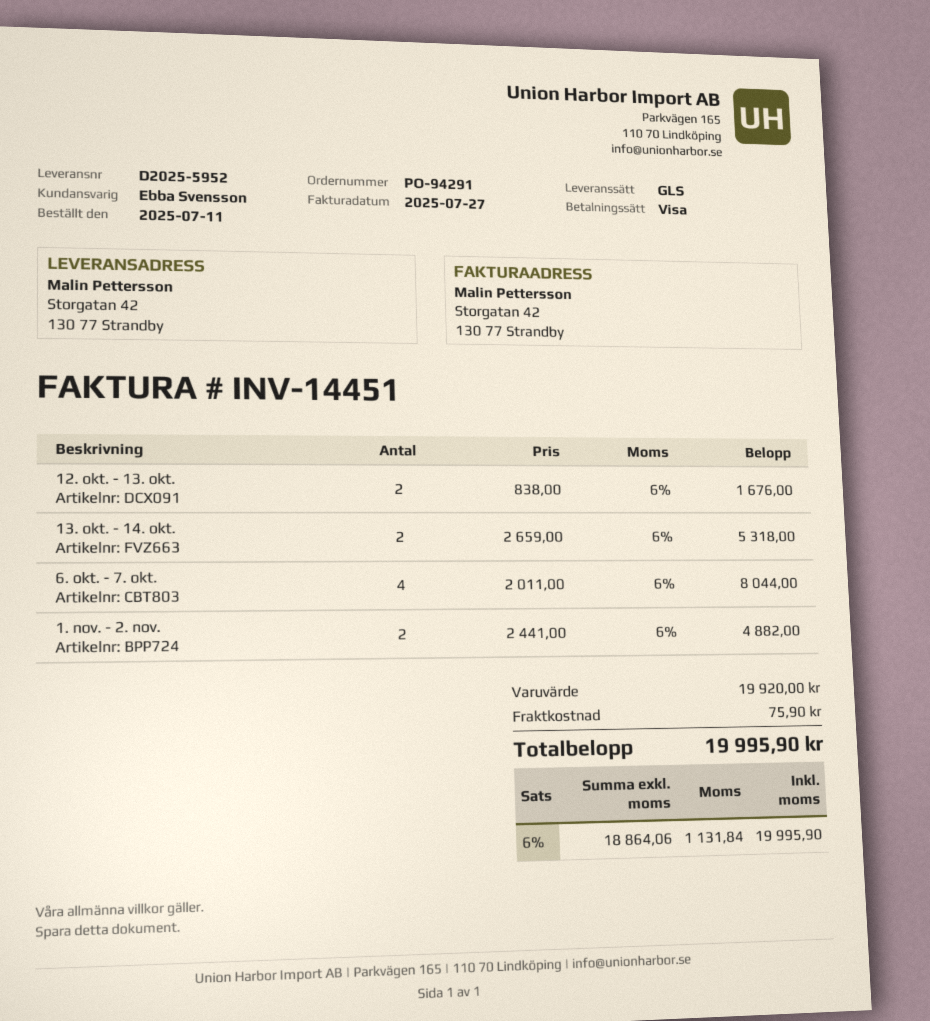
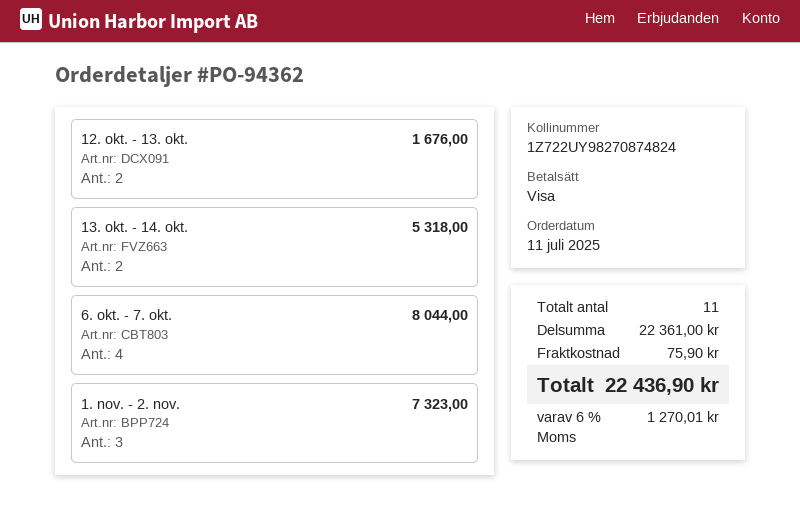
order number: PO-94291 -> PO-94362
1. nov. - 2. nov.: 2 for 4882.00 -> 3 for 7323.00
subtotal: 19920.00 -> 22361.00
tax: 6% = 1131.84 -> 6% = 1270.01
total: 19995.90 -> 22436.90

